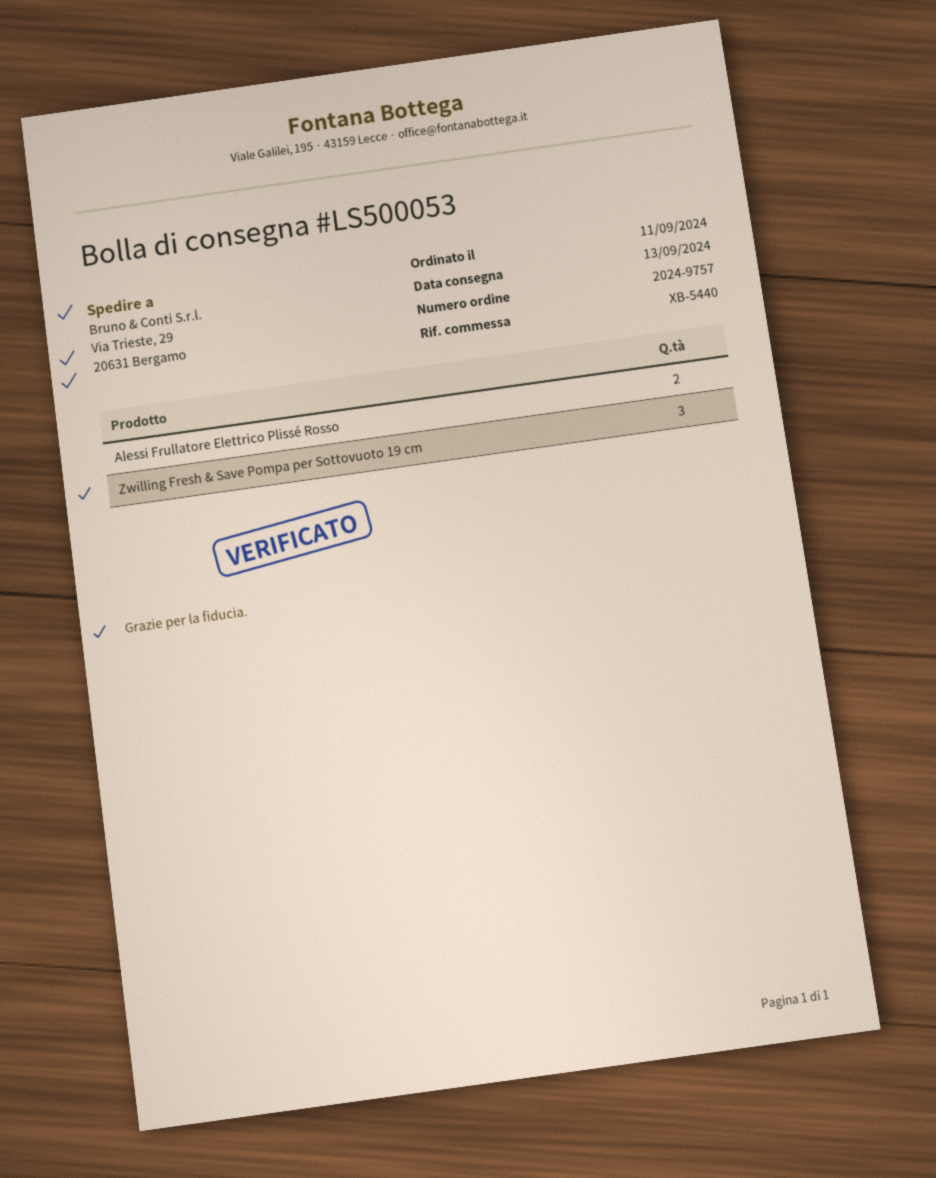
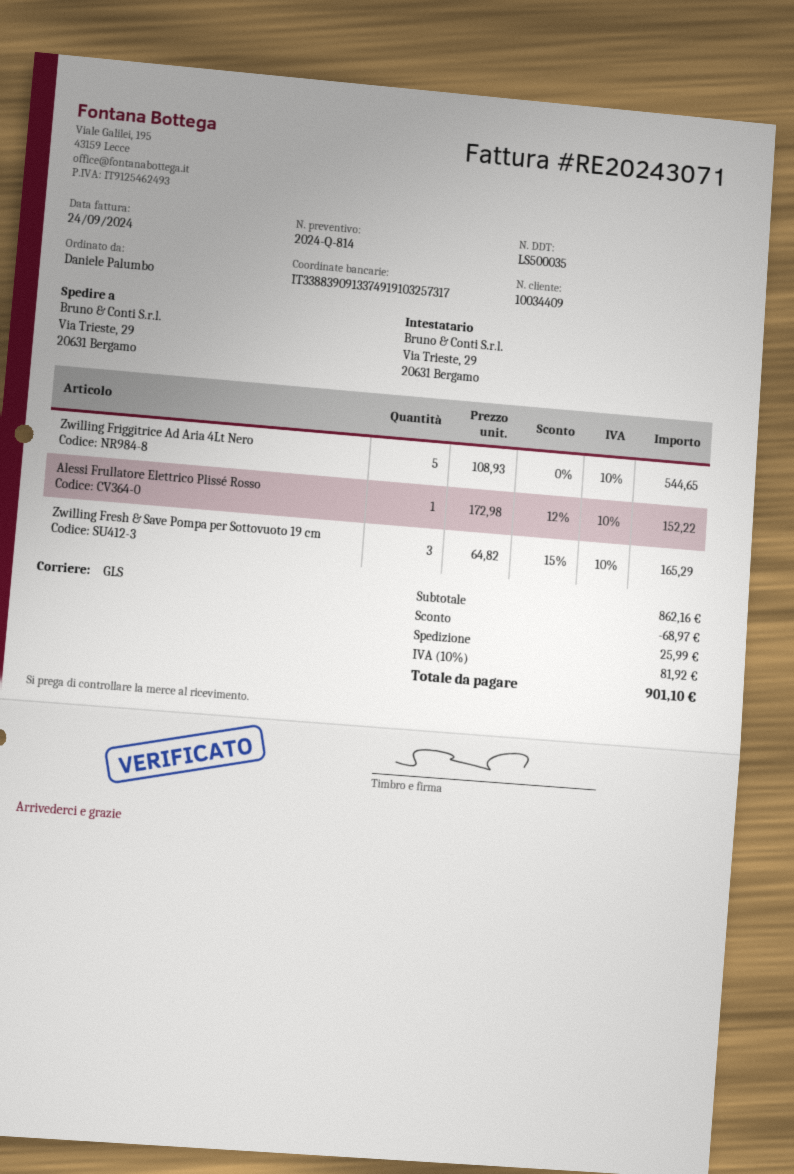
delivery note number: LS500053 -> LS500035
Alessi Frullatore Elettrico Plissé Rosso: 2 -> 1
Zwilling Friggitrice Ad Aria 4Lt Nero: none -> 5

